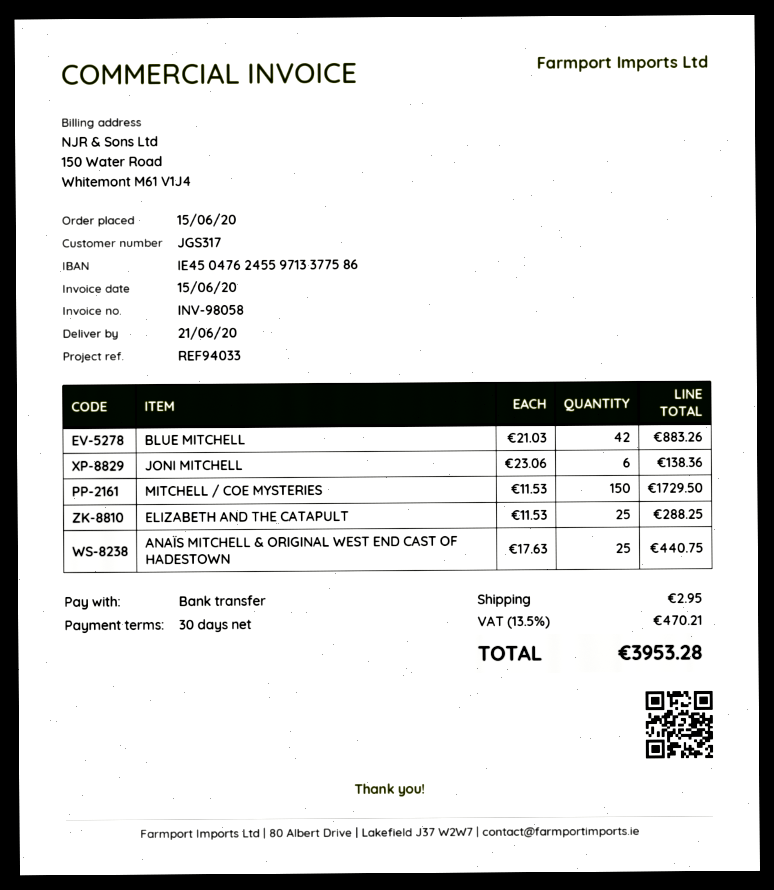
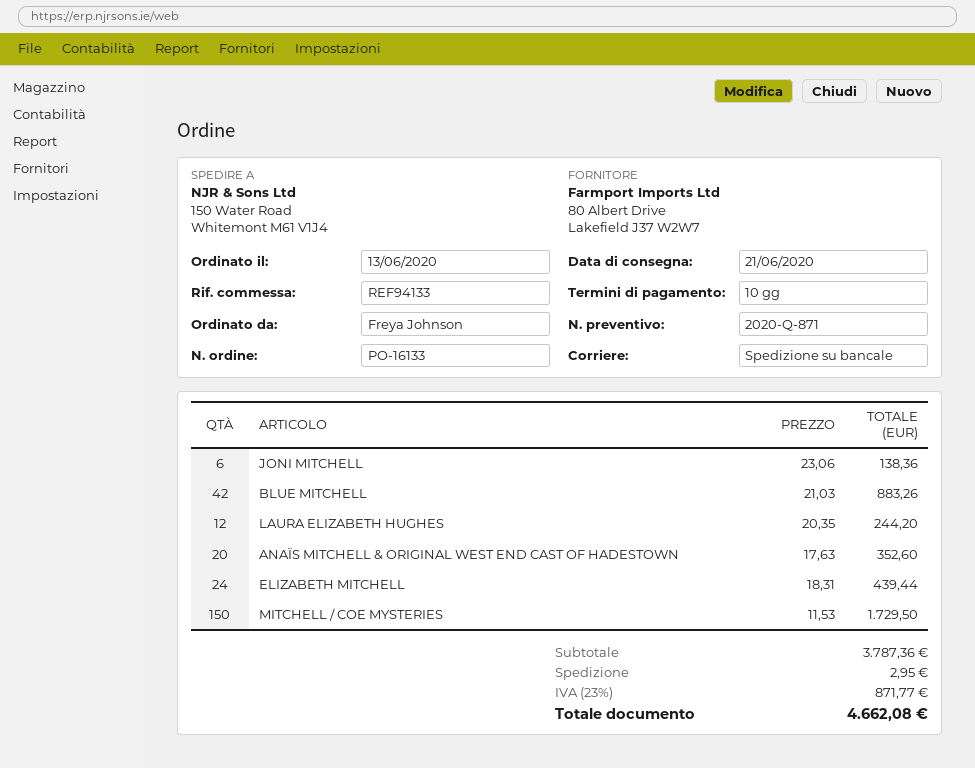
order date: 2020-06-15 -> 2020-06-13
payment terms: 30 days -> 10 days
reference: REF94033 -> REF94133
ELIZABETH AND THE CATAPULT: 25 x 11.53 = 288.25 -> none
ANAÏS MITCHELL & ORIGINAL WEST END CAST OF HADESTOWN: 25 x 17.63 = 440.75 -> 20 x 17.63 = 352.60
LAURA ELIZABETH HUGHES: none -> 12 x 20.35 = 244.20
ELIZABETH MITCHELL: none -> 24 x 18.31 = 439.44
tax: 13.5% = 470.21 -> 23% = 871.77
total: 3953.28 -> 4662.08

